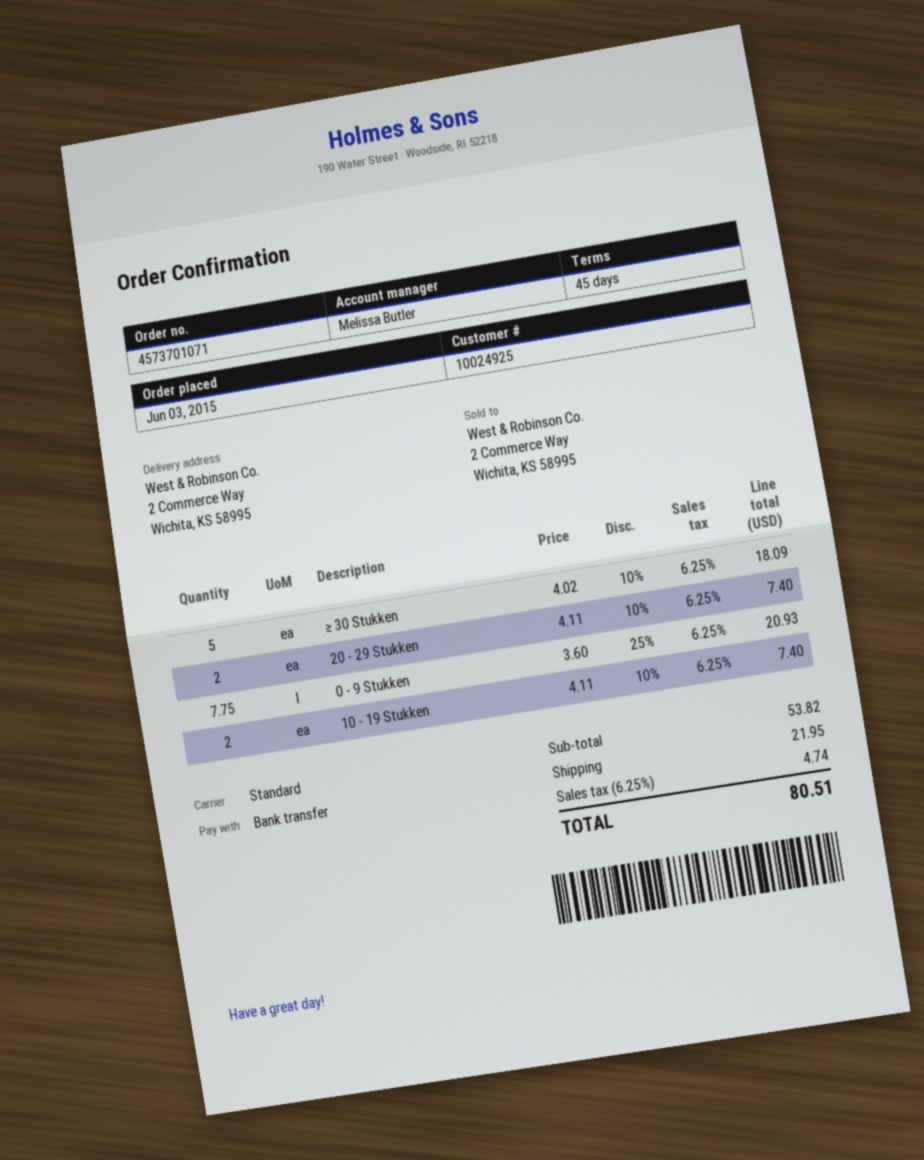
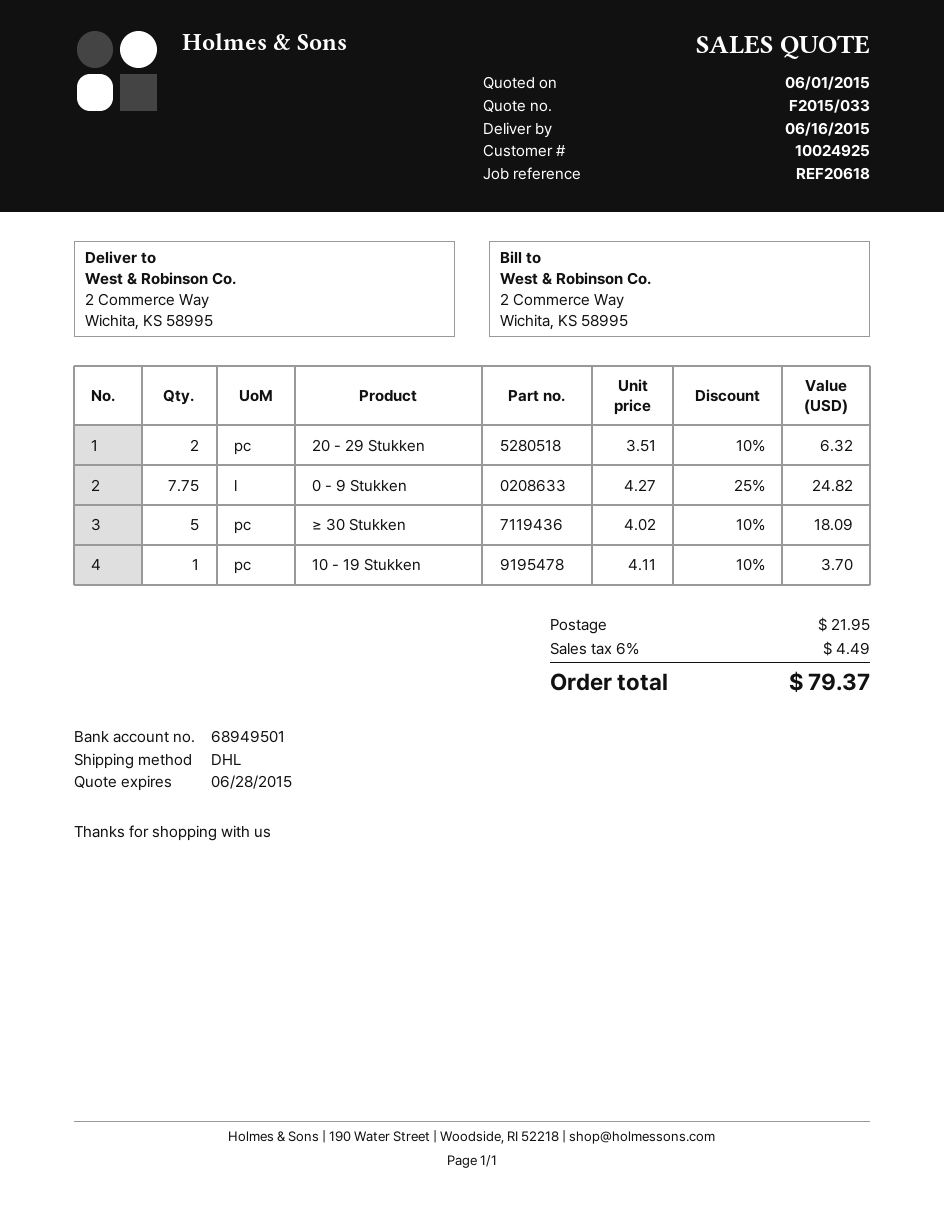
shipping method: standard -> DHL
20 - 29 Stukken: 2 x 4.11 - 10% = 7.40 -> 2 x 3.51 - 10% = 6.32
0 - 9 Stukken: 7.75 x 3.60 - 25% = 20.93 -> 7.75 x 4.27 - 25% = 24.82
10 - 19 Stukken: 2 x 4.11 - 10% = 7.40 -> 1 x 4.11 - 10% = 3.70
tax: 6.25% = 4.74 -> 6% = 4.49
total: 80.51 -> 79.37

